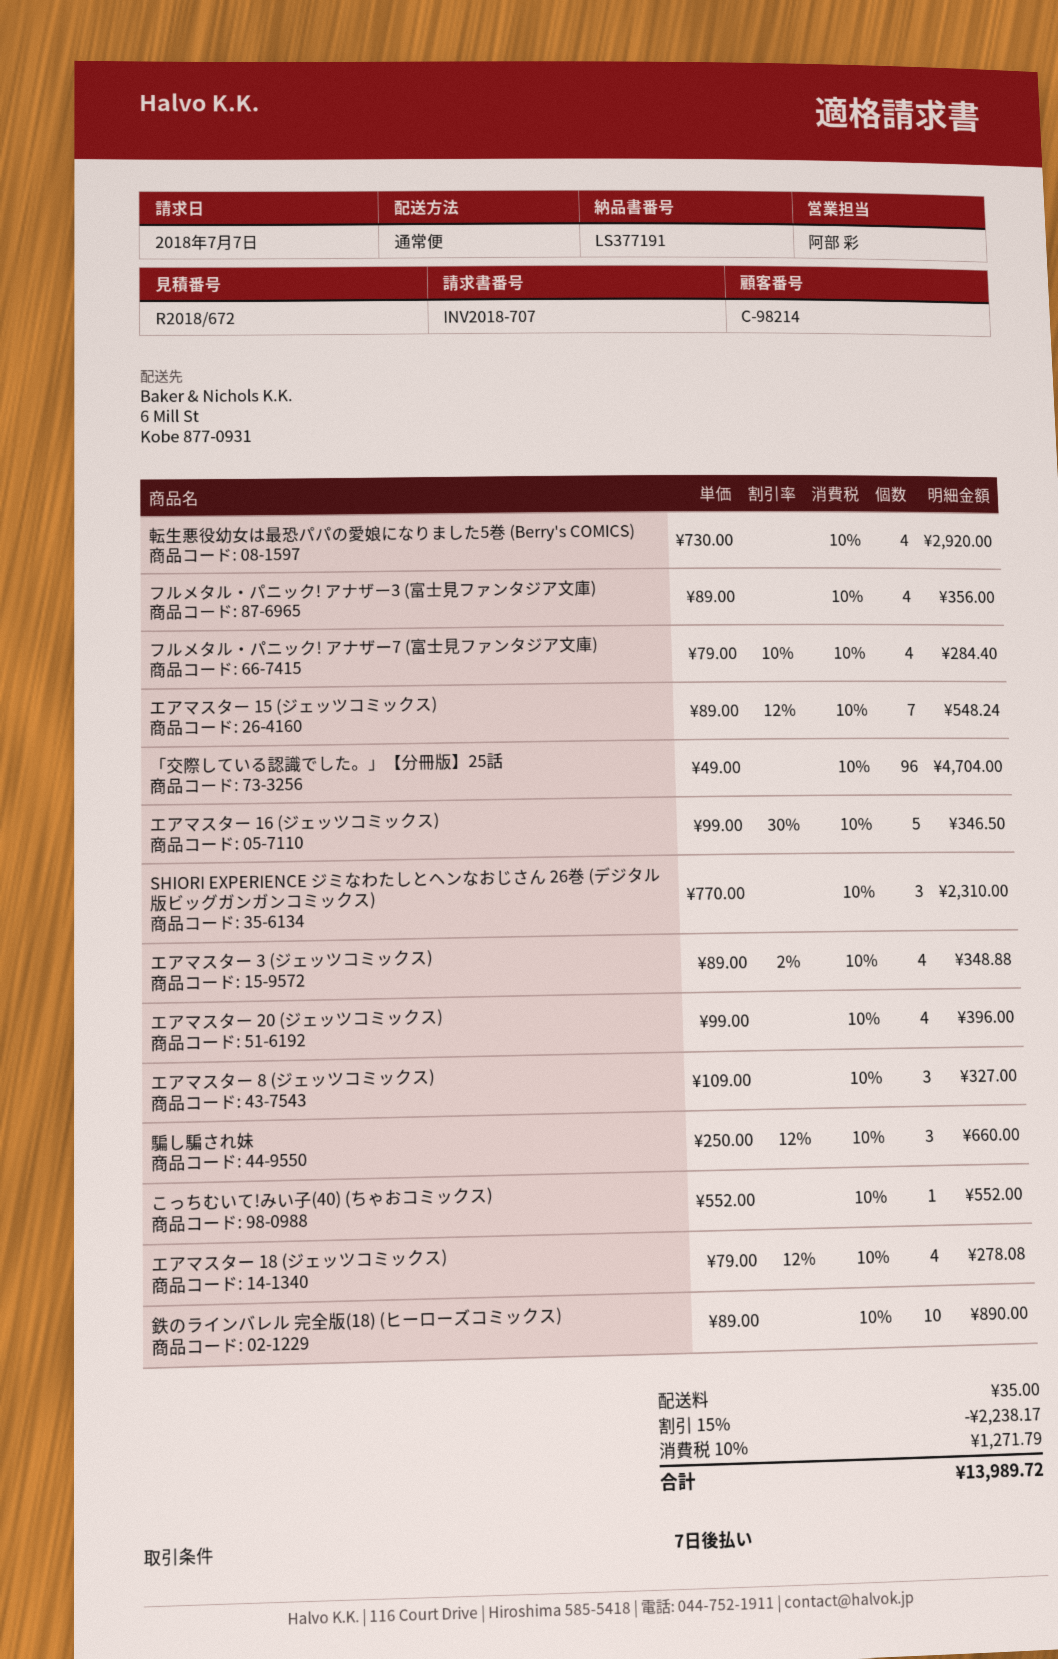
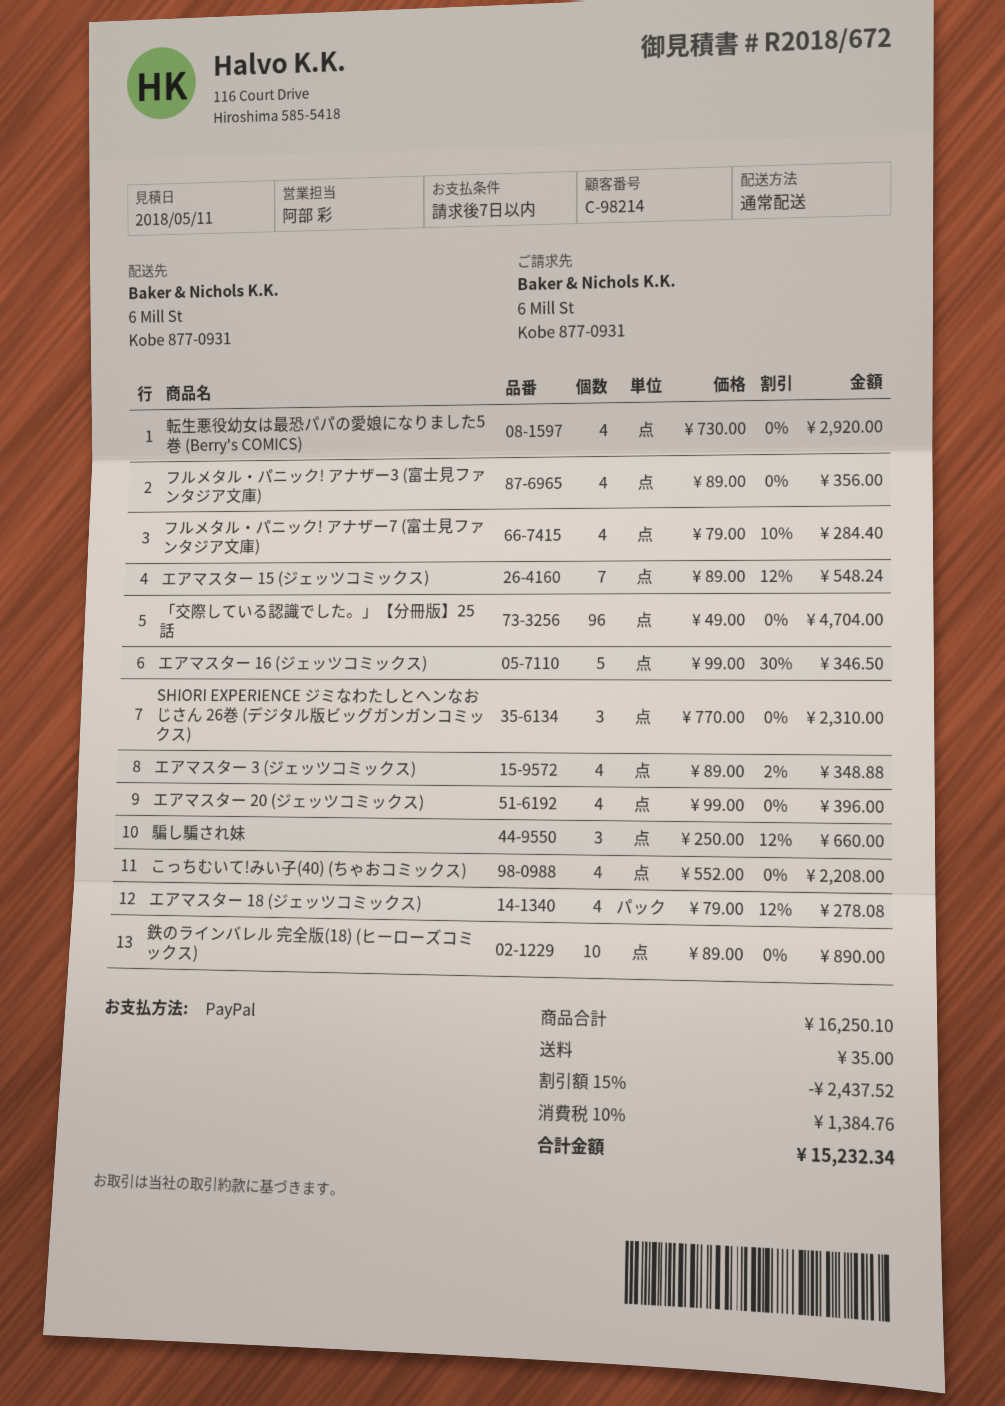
エアマスター 8 (ジェッツコミックス): 3 x 109.00 = 327.00 -> none
こっちむいて!みい子(40) (ちゃおコミックス): 1 x 552.00 = 552.00 -> 4 x 552.00 = 2208.00
discount: 15% = 2238.17 -> 15% = 2437.52
tax: 10% = 1271.79 -> 10% = 1384.76
total: 13989.72 -> 15232.34

